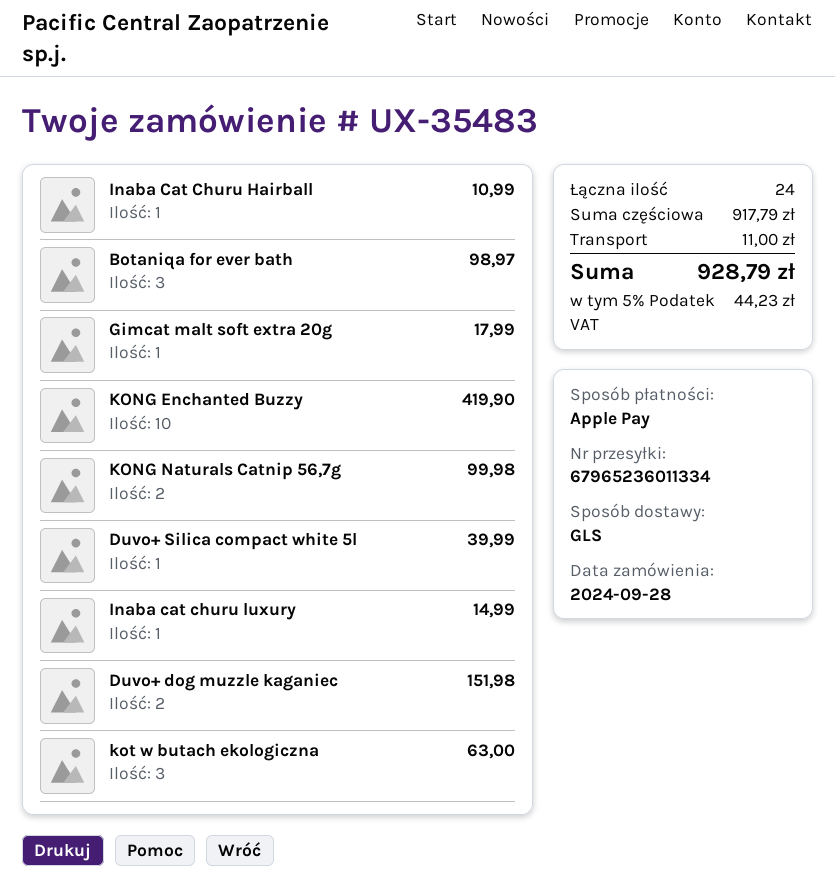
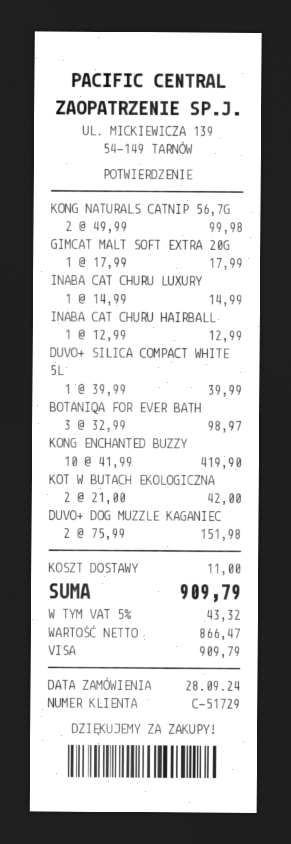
payment method: Apple Pay -> Visa
Inaba Cat Churu Hairball: 1 for 10.99 -> 1 for 12.99
kot w butach ekologiczna: 3 for 63.00 -> 2 for 42.00
tax: 5% = 44.23 -> 5% = 43.32
total: 928.79 -> 909.79

